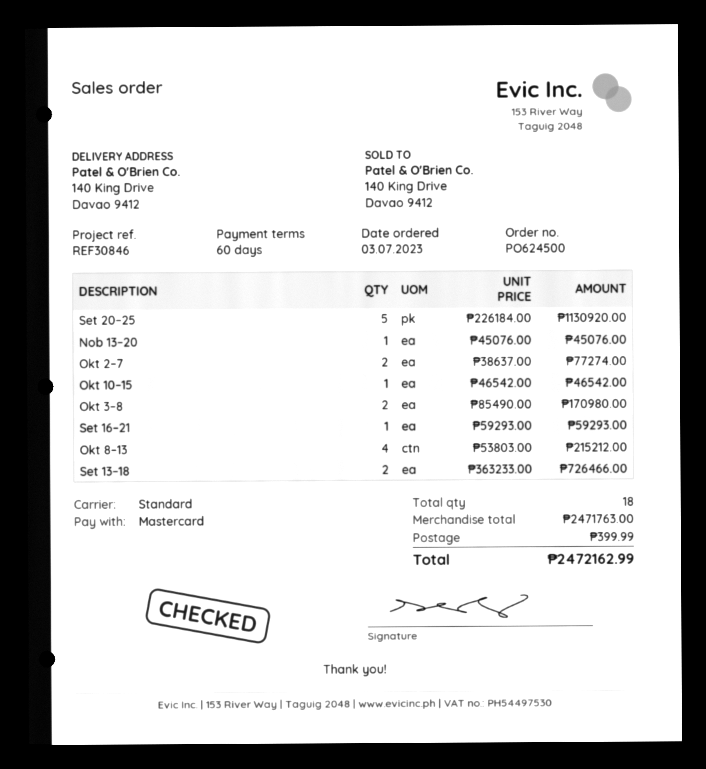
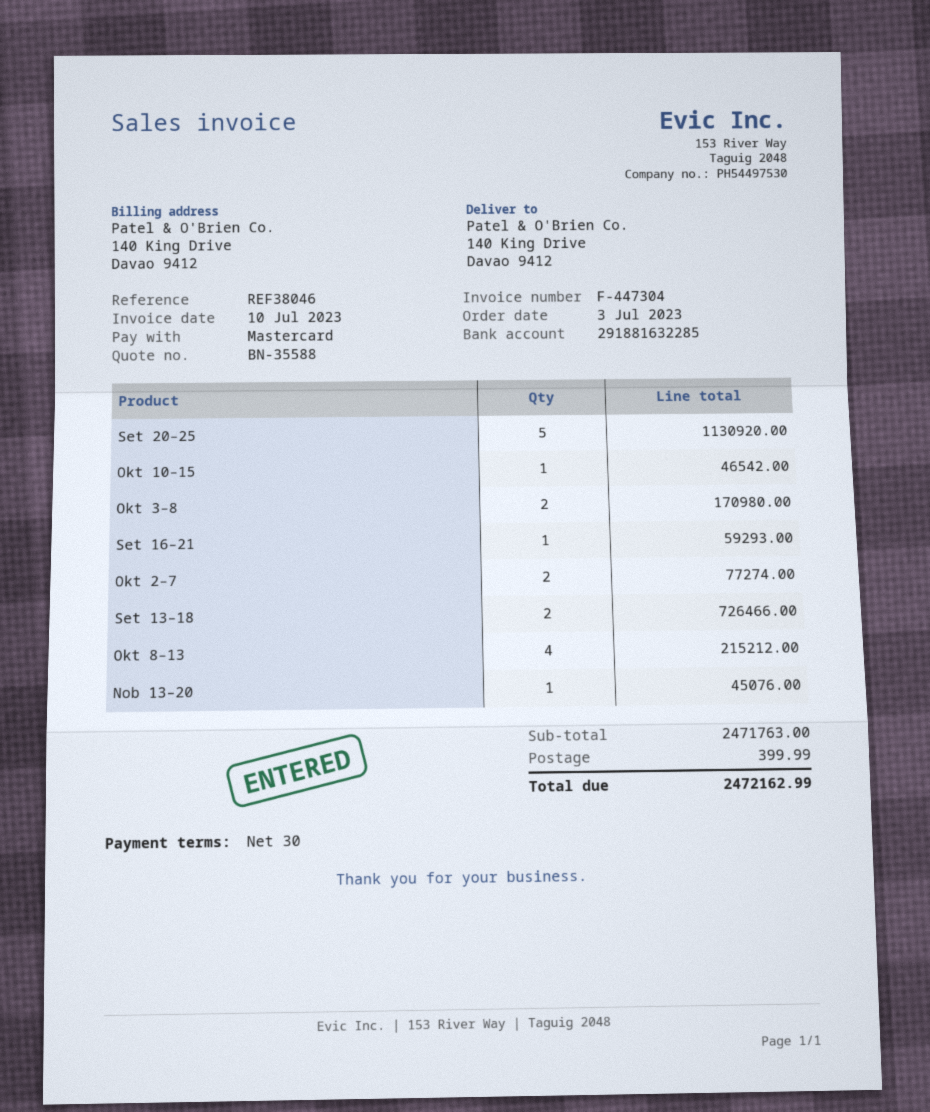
payment terms: 60 days -> 30 days
reference: REF30846 -> REF38046

